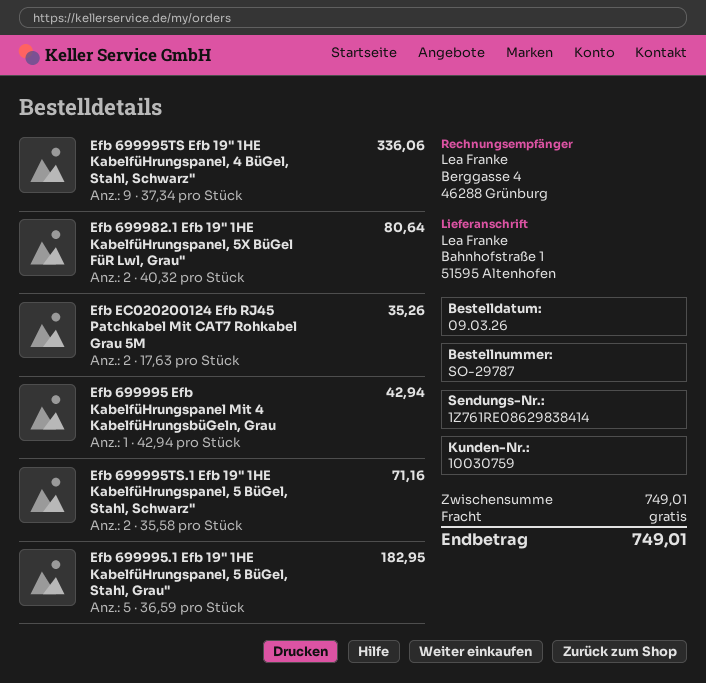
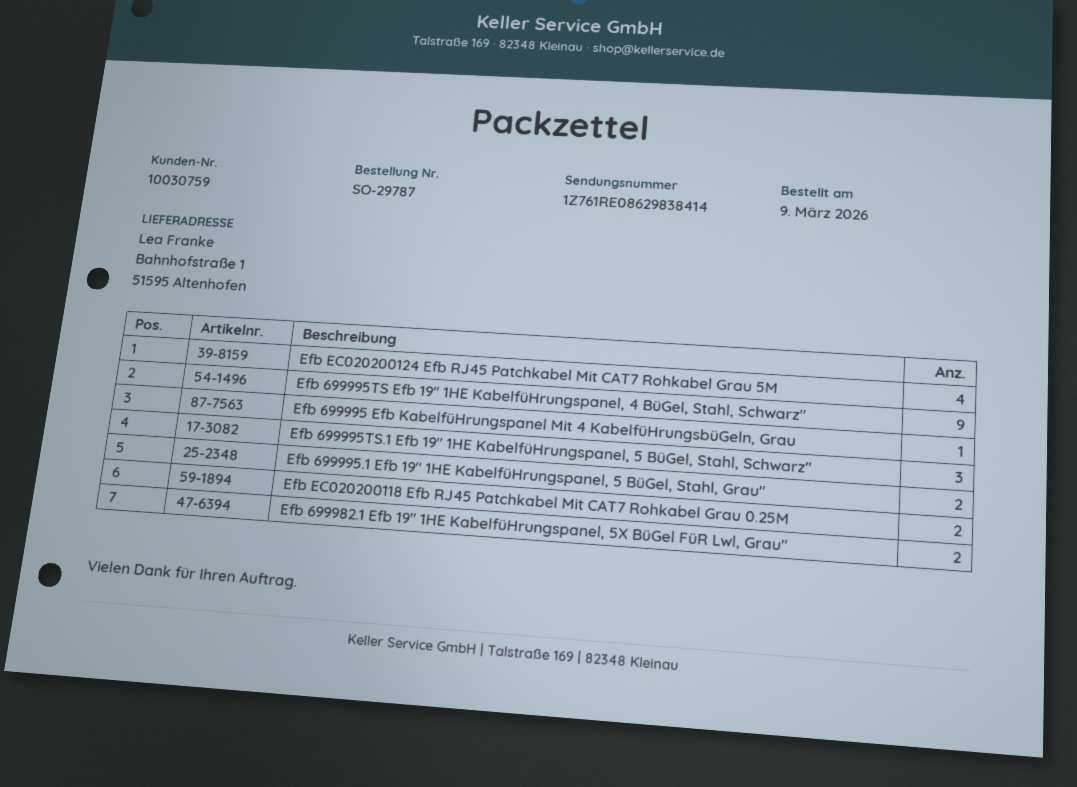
Efb EC020200124 Efb RJ45 Patchkabel Mit CAT7 Rohkabel Grau 5M: 2 -> 4
Efb 699995TS.1 Efb 19" 1HE KabelfüHrungspanel, 5 BüGel, Stahl, Schwarz": 2 -> 3
Efb 699995.1 Efb 19" 1HE KabelfüHrungspanel, 5 BüGel, Stahl, Grau": 5 -> 2
Efb EC020200118 Efb RJ45 Patchkabel Mit CAT7 Rohkabel Grau 0.25M: none -> 2

